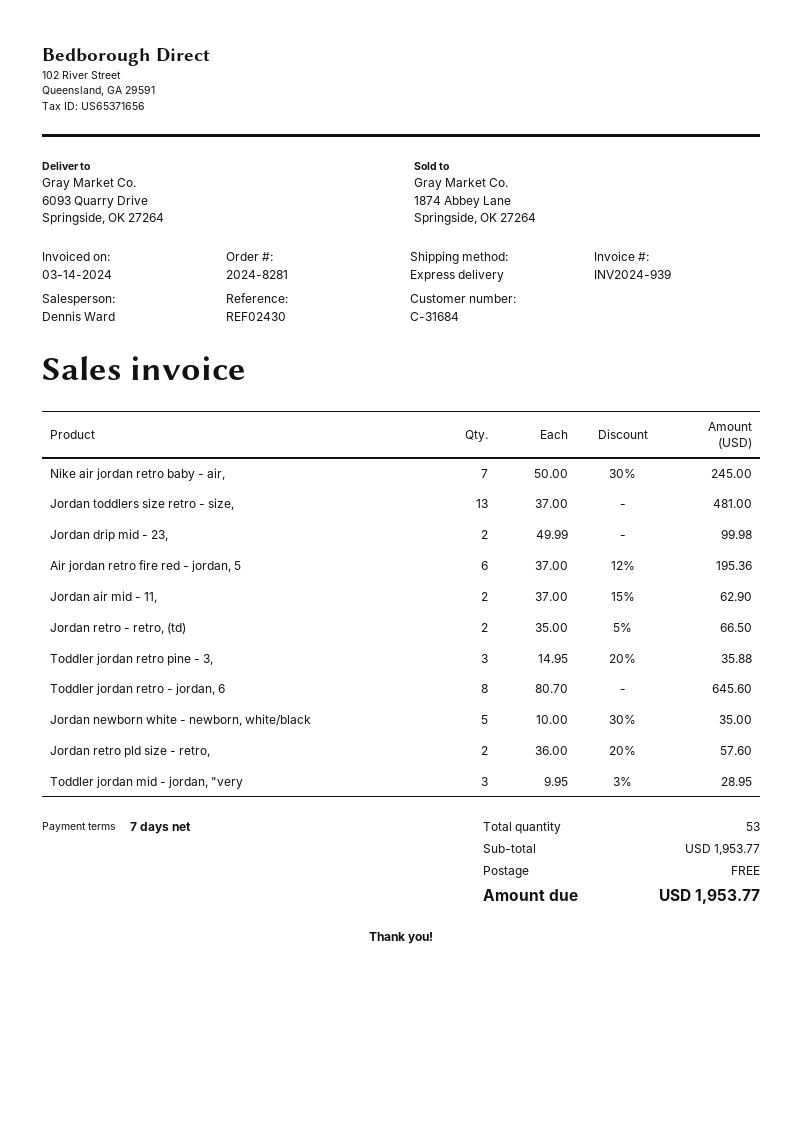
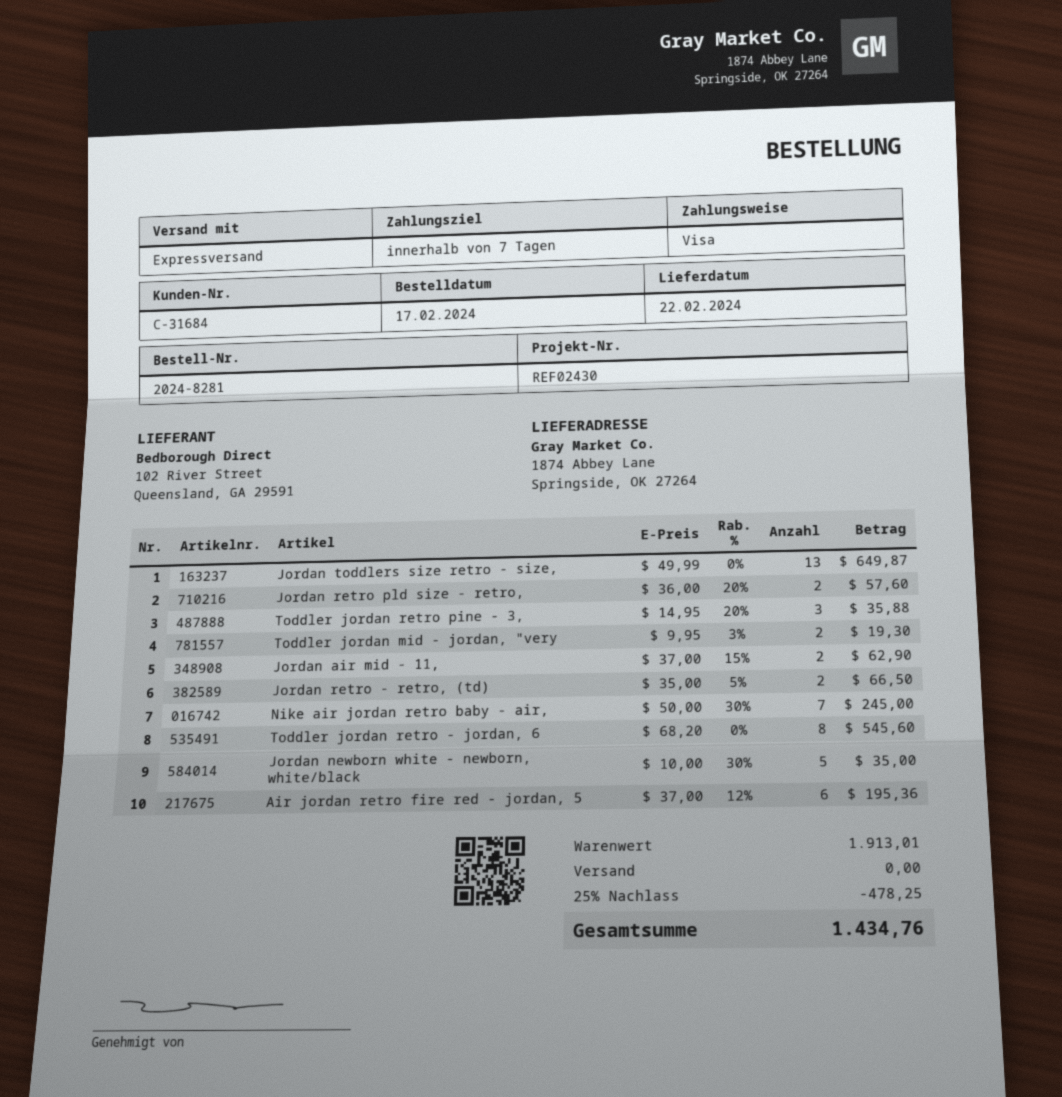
ship to: 6093 Quarry Drive, Springside, OK 27264 -> 1874 Abbey Lane, Springside, OK 27264
Jordan toddlers size retro - size,: 13 x 37.00 = 481.00 -> 13 x 49.99 = 649.87
Jordan drip mid - 23,: 2 x 49.99 = 99.98 -> none
Toddler jordan retro - jordan, 6: 8 x 80.70 = 645.60 -> 8 x 68.20 = 545.60
Toddler jordan mid - jordan, "very: 3 x 9.95 - 3% = 28.95 -> 2 x 9.95 - 3% = 19.30
subtotal: 1953.77 -> 1913.01
discount: none -> 25% = 478.25
total: 1953.77 -> 1434.76

